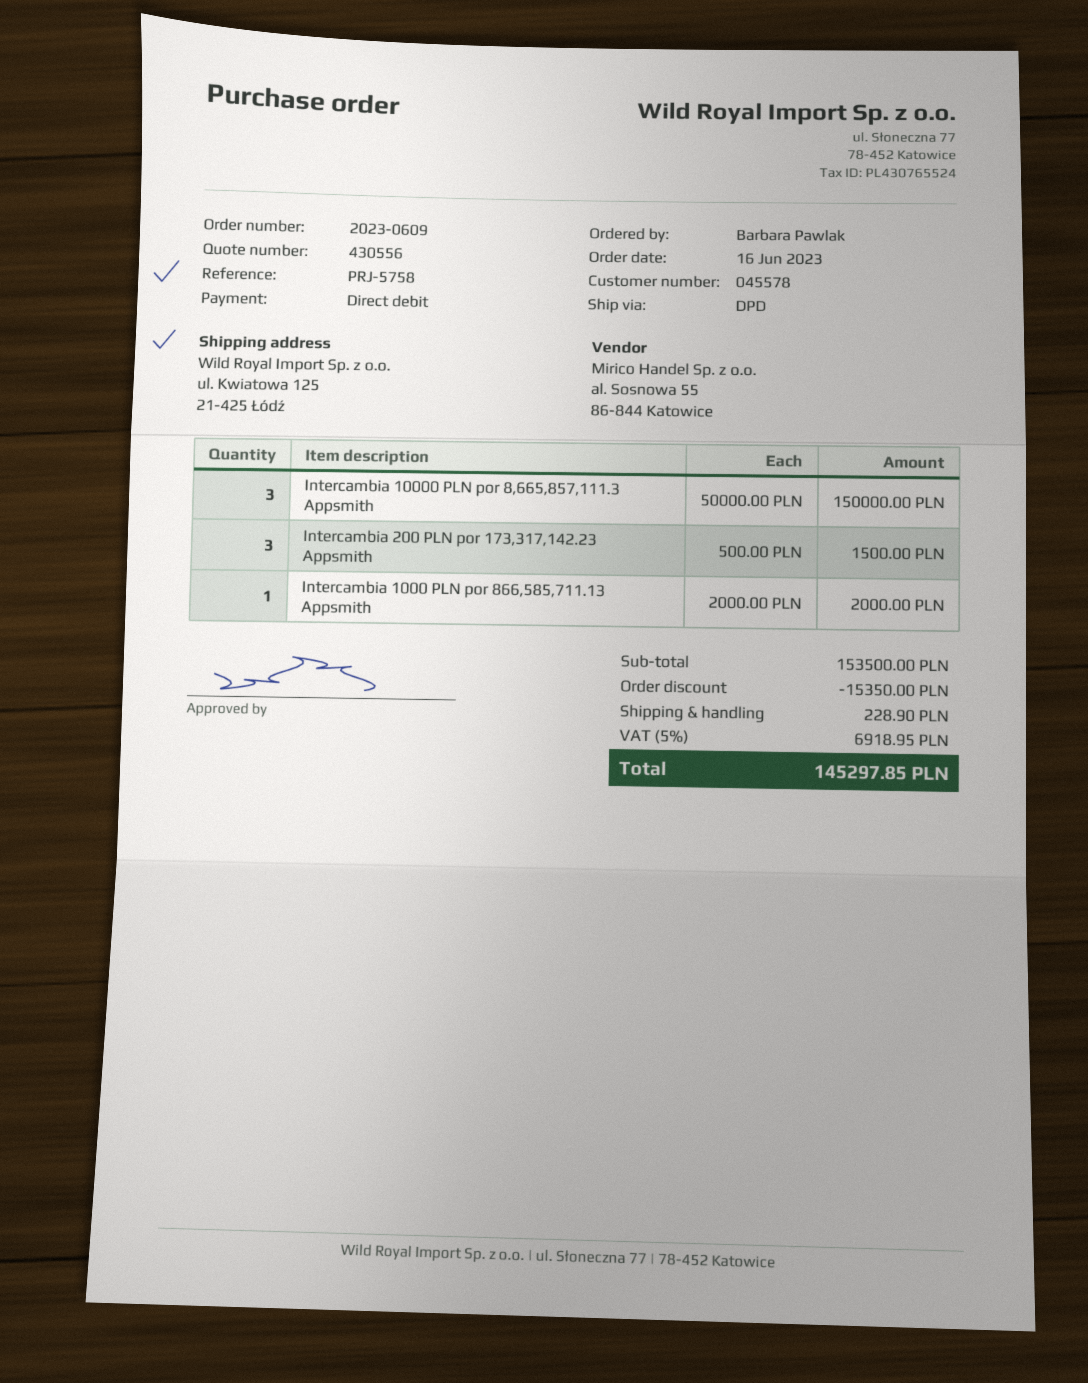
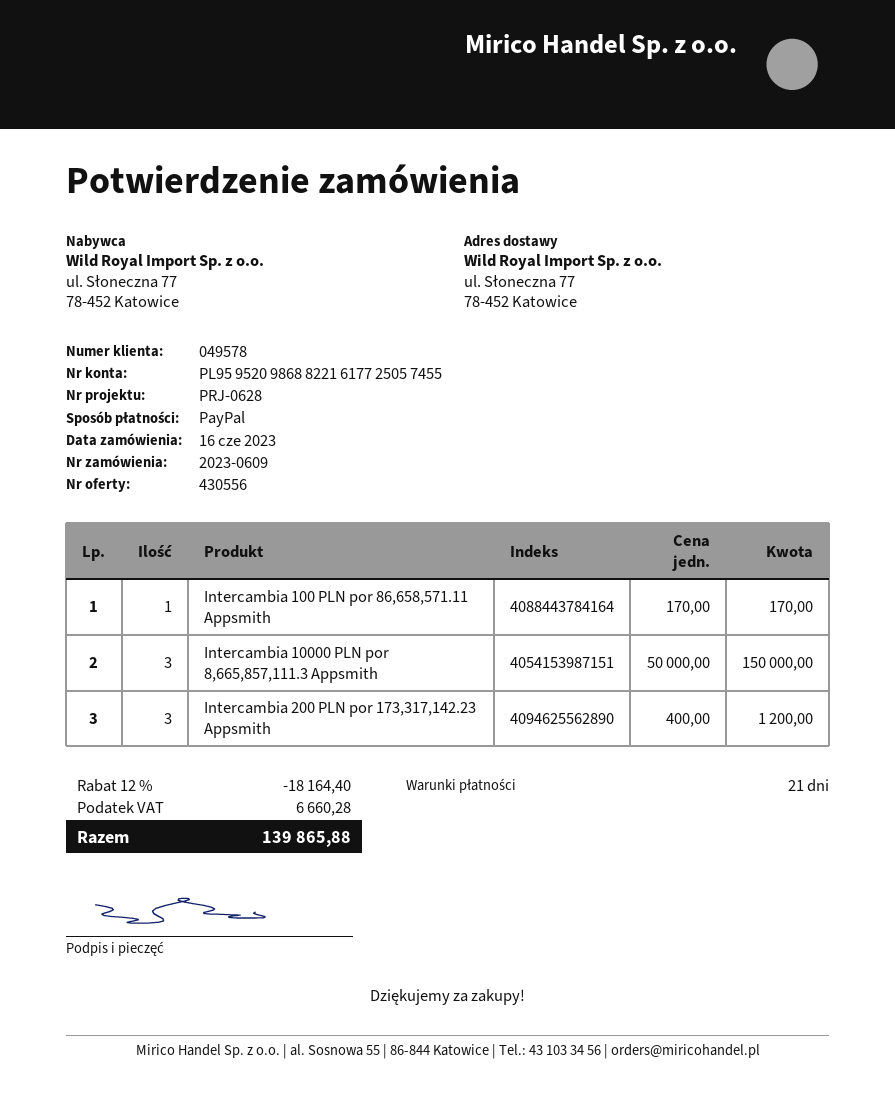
customer number: 045578 -> 049578
reference: PRJ-5758 -> PRJ-0628
payment method: direct debit -> PayPal
ship to: ul. Kwiatowa 125, 21-425 Łódź -> ul. Słoneczna 77, 78-452 Katowice
Intercambia 200 PLN por 173,317,142.23 Appsmith: 3 x 500.00 = 1500.00 -> 3 x 400.00 = 1200.00
Intercambia 1000 PLN por 866,585,711.13 Appsmith: 1 x 2000.00 = 2000.00 -> none
Intercambia 100 PLN por 86,658,571.11 Appsmith: none -> 1 x 170.00 = 170.00
discount: 15350.00 -> 18164.40
shipping: 228.90 -> none
tax: 6918.95 -> 6660.28
total: 145297.85 -> 139865.88

